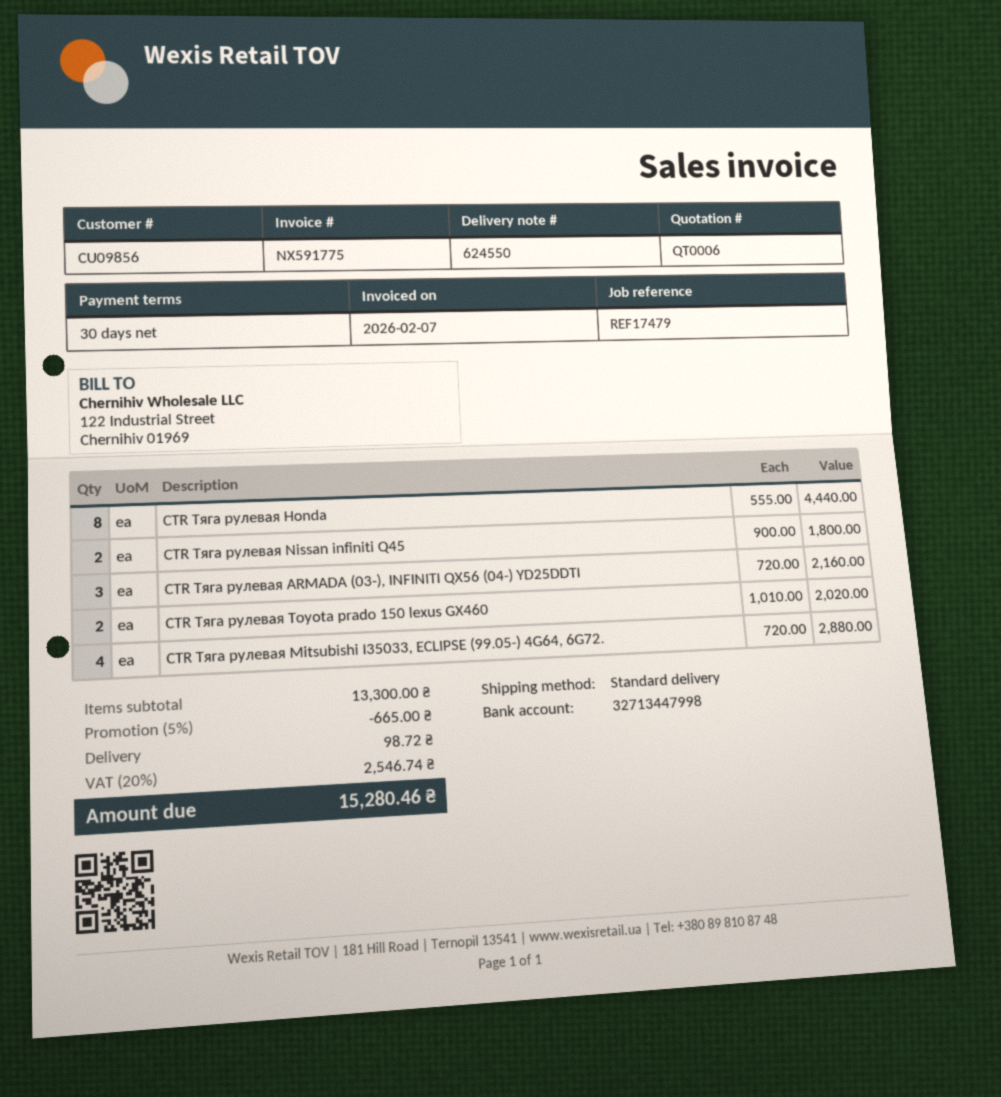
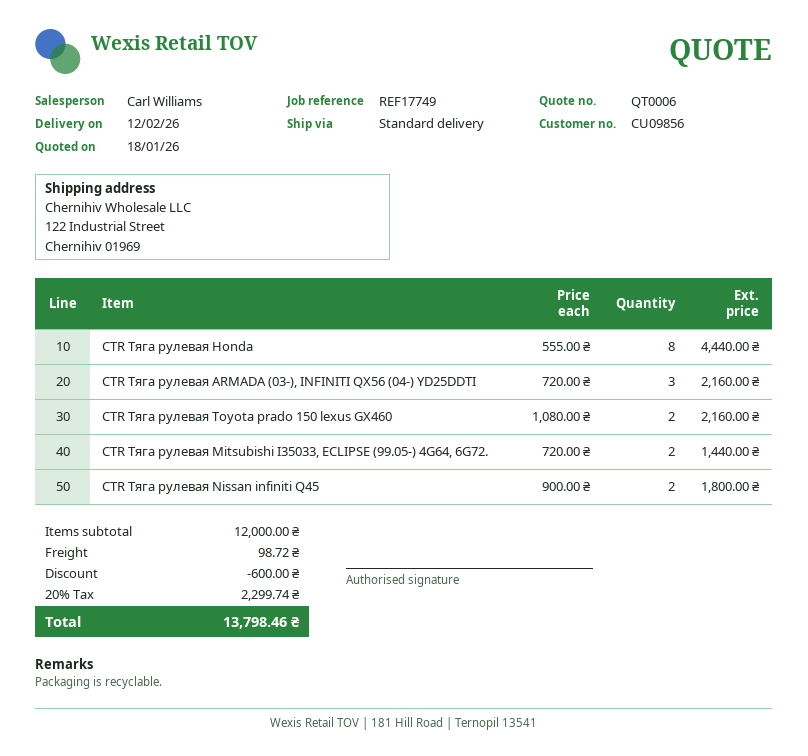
reference: REF17479 -> REF17749
CTR Тяга рулевая Toyota prado 150 lexus GX460: 2 x 1010.00 = 2020.00 -> 2 x 1080.00 = 2160.00
CTR Тяга рулевая Mitsubishi I35033, ECLIPSE (99.05-) 4G64, 6G72.: 4 x 720.00 = 2880.00 -> 2 x 720.00 = 1440.00
subtotal: 13300.00 -> 12000.00
discount: 665.00 -> 600.00
tax: 20% = 2546.74 -> 20% = 2299.74
total: 15280.46 -> 13798.46

